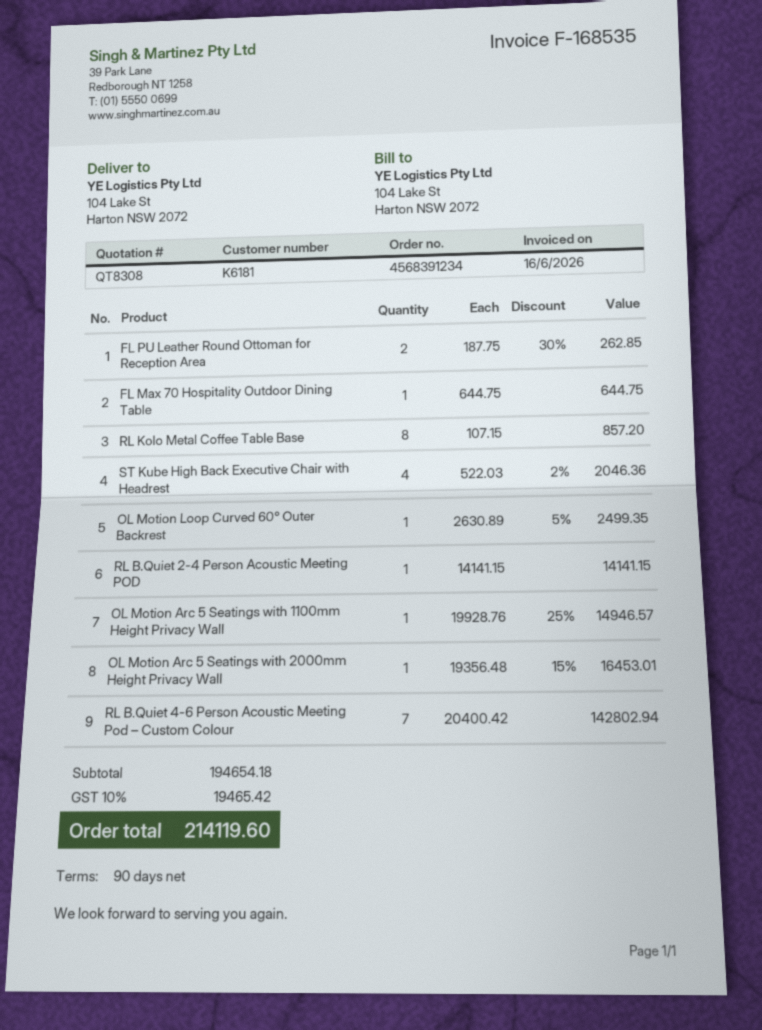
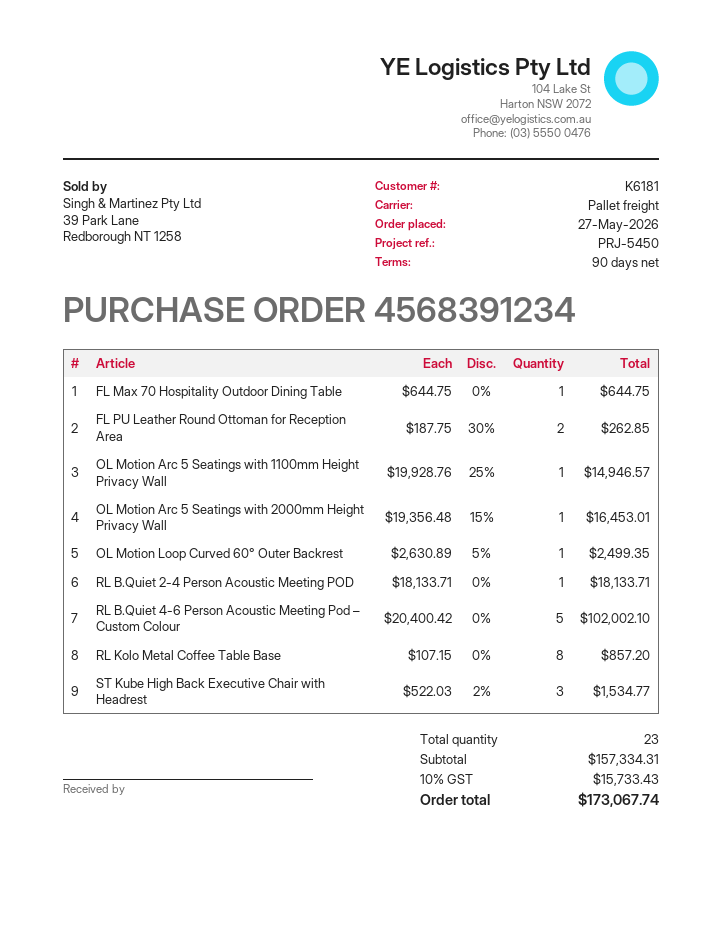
ST Kube High Back Executive Chair with Headrest: 4 x 522.03 - 2% = 2046.36 -> 3 x 522.03 - 2% = 1534.77
RL B.Quiet 2-4 Person Acoustic Meeting POD: 1 x 14141.15 = 14141.15 -> 1 x 18133.71 = 18133.71
RL B.Quiet 4-6 Person Acoustic Meeting Pod – Custom Colour: 7 x 20400.42 = 142802.94 -> 5 x 20400.42 = 102002.10
subtotal: 194654.18 -> 157334.31
tax: 10% = 19465.42 -> 10% = 15733.43
total: 214119.60 -> 173067.74

